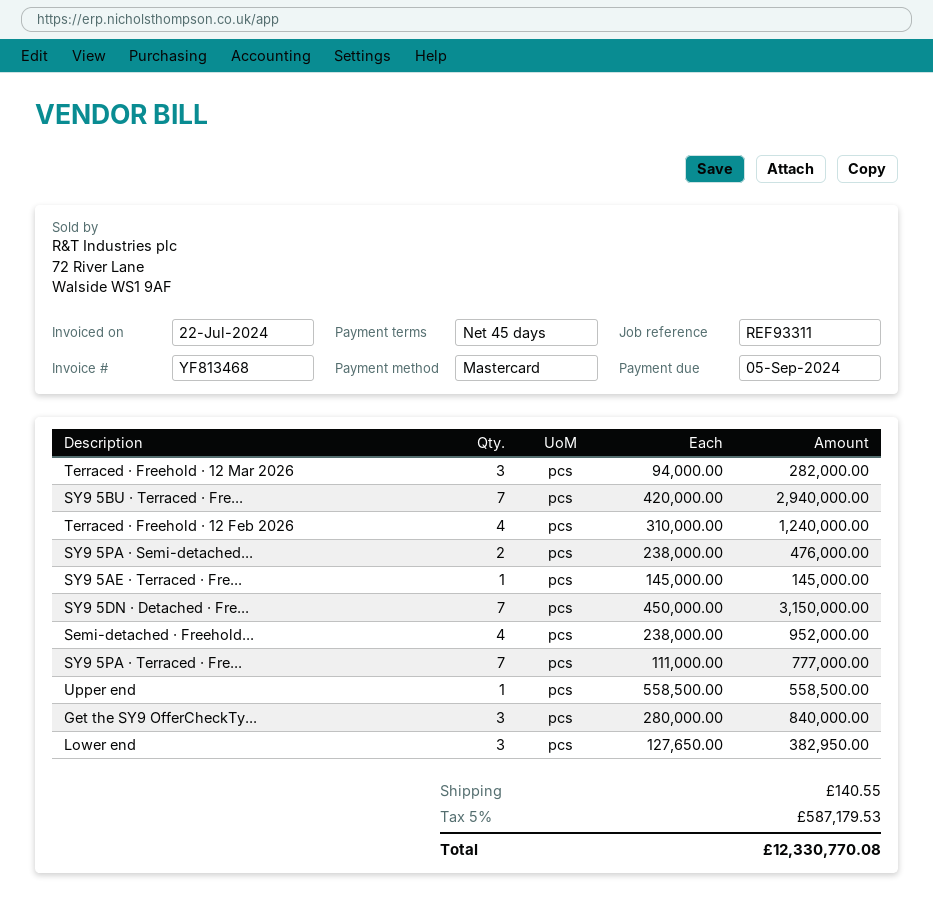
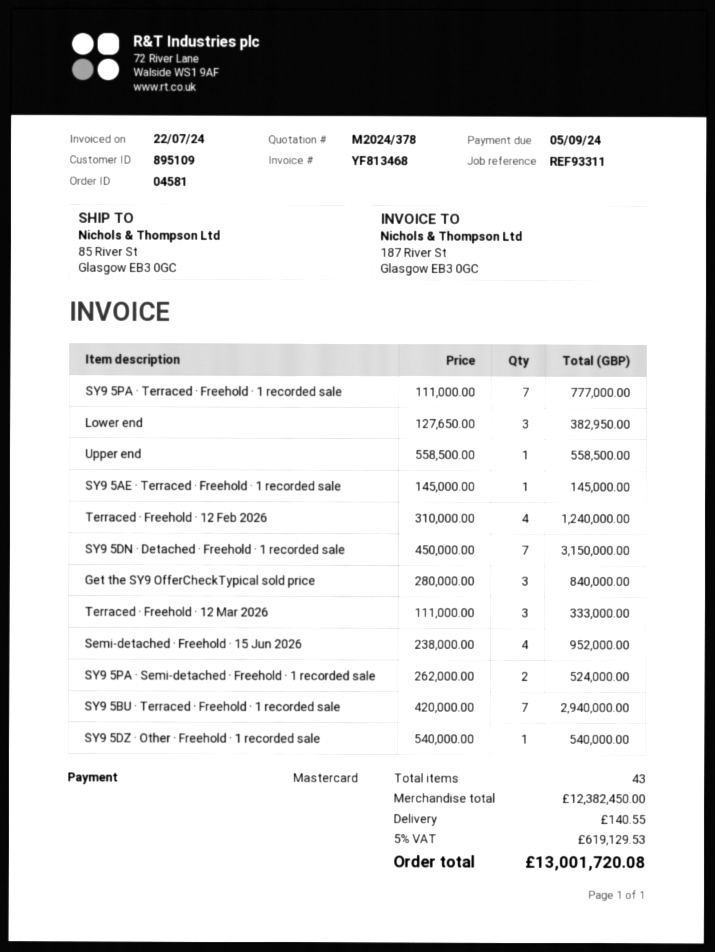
Terraced · Freehold · 12 Mar 2026: 3 x 94000.00 = 282000.00 -> 3 x 111000.00 = 333000.00
SY9 5PA · Semi-detached...: 2 x 238000.00 = 476000.00 -> 2 x 262000.00 = 524000.00
SY9 5DZ · Other · Freehold · 1 recorded sale: none -> 1 x 540000.00 = 540000.00
tax: 5% = 587179.53 -> 5% = 619129.53
total: 12330770.08 -> 13001720.08

